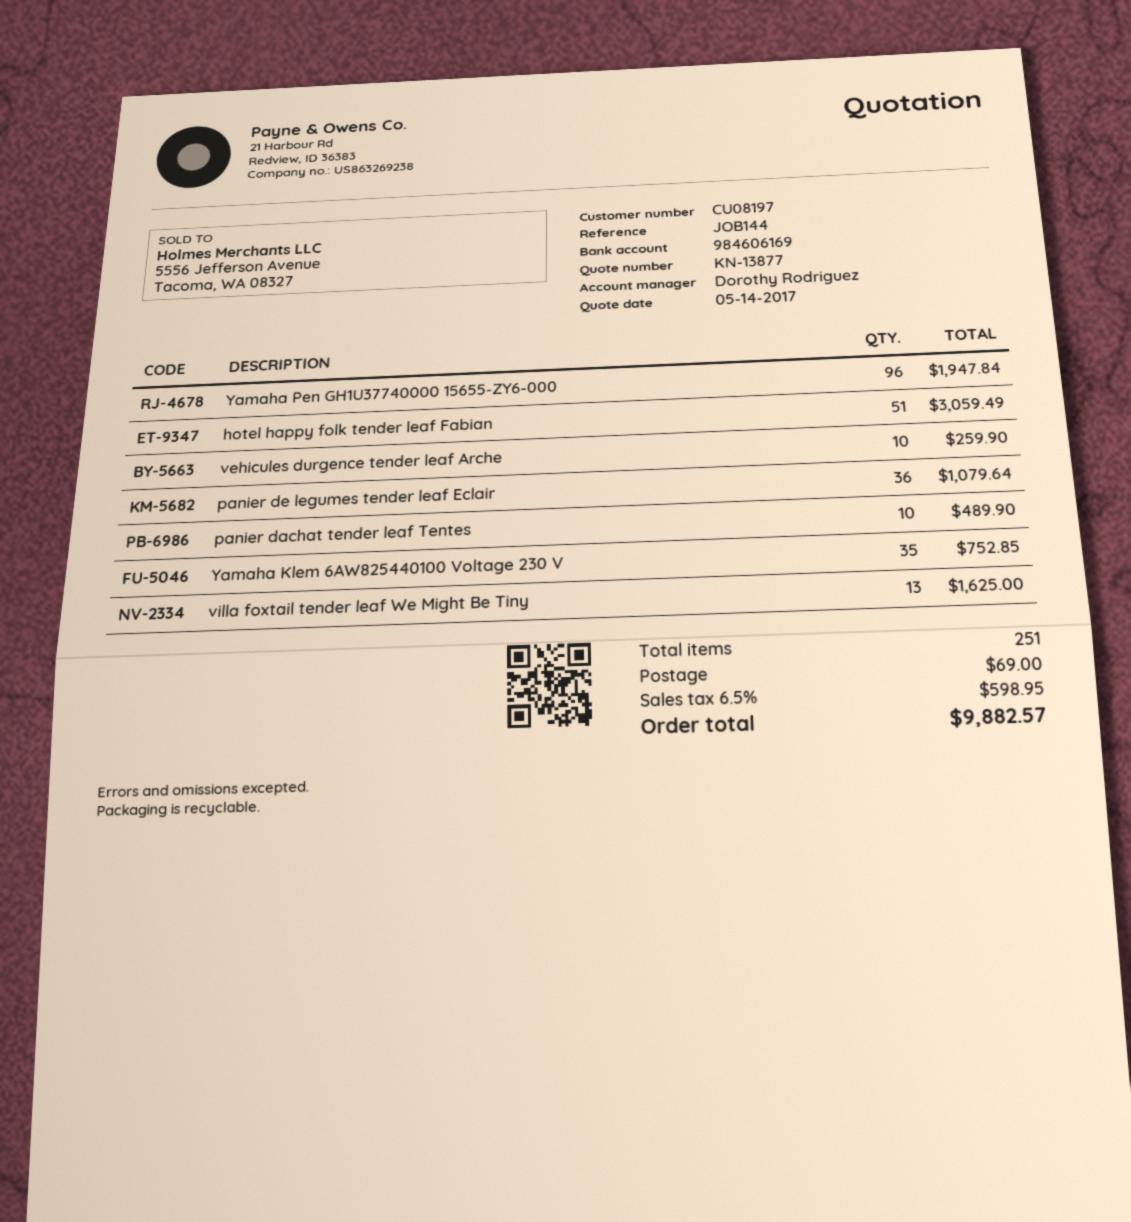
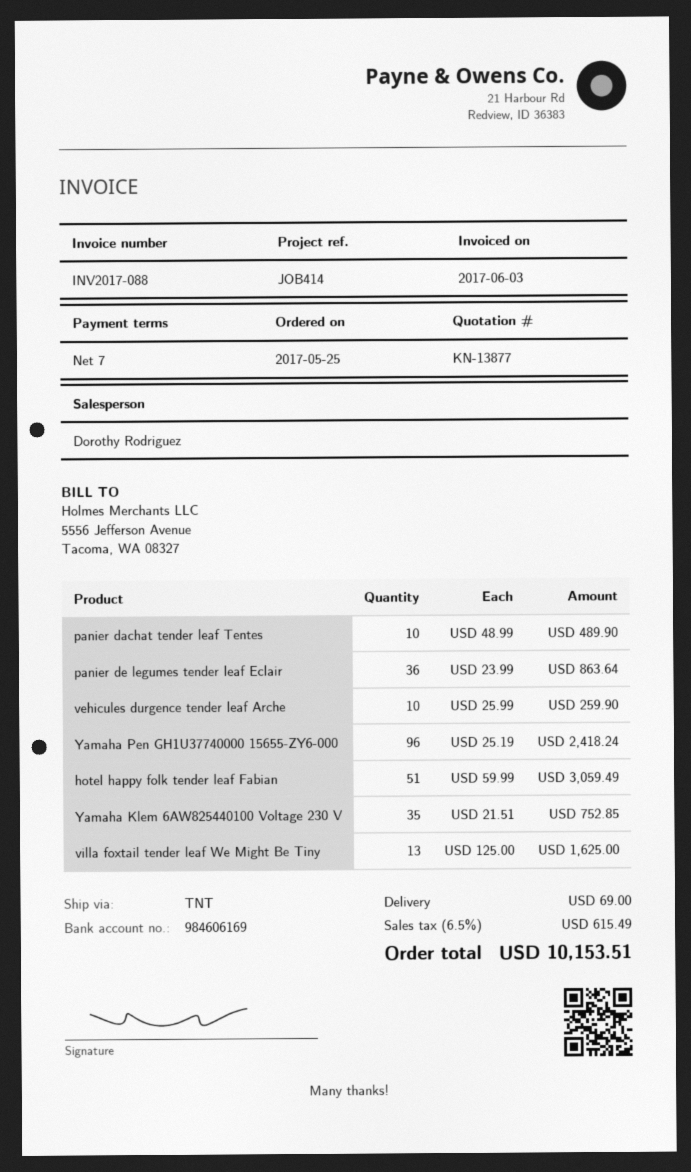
reference: JOB144 -> JOB414
Yamaha Pen GH1U37740000 15655-ZY6-000: 96 for 1947.84 -> 96 for 2418.24
panier de legumes tender leaf Eclair: 36 for 1079.64 -> 36 for 863.64
tax: 6.5% = 598.95 -> 6.5% = 615.49
total: 9882.57 -> 10153.51

